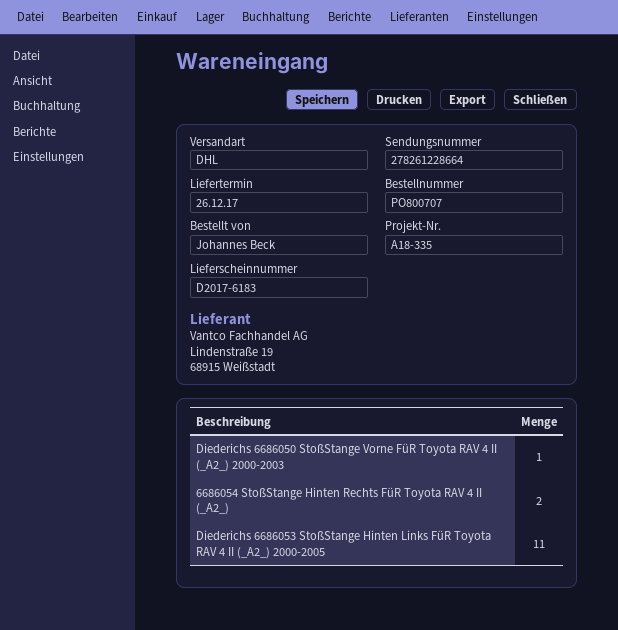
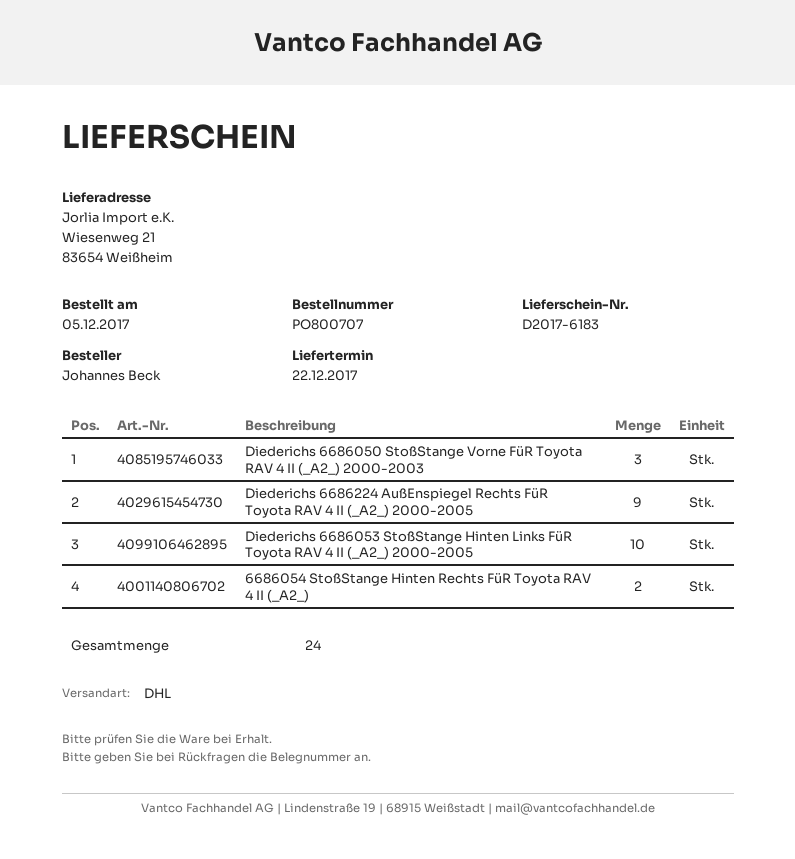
delivery date: 2017-12-26 -> 2017-12-22
Diederichs 6686050 StoßStange Vorne FüR Toyota RAV 4 II (_A2_) 2000-2003: 1 -> 3
Diederichs 6686053 StoßStange Hinten Links FüR Toyota RAV 4 II (_A2_) 2000-2005: 11 -> 10
Diederichs 6686224 AußEnspiegel Rechts FüR Toyota RAV 4 II (_A2_) 2000-2005: none -> 9

